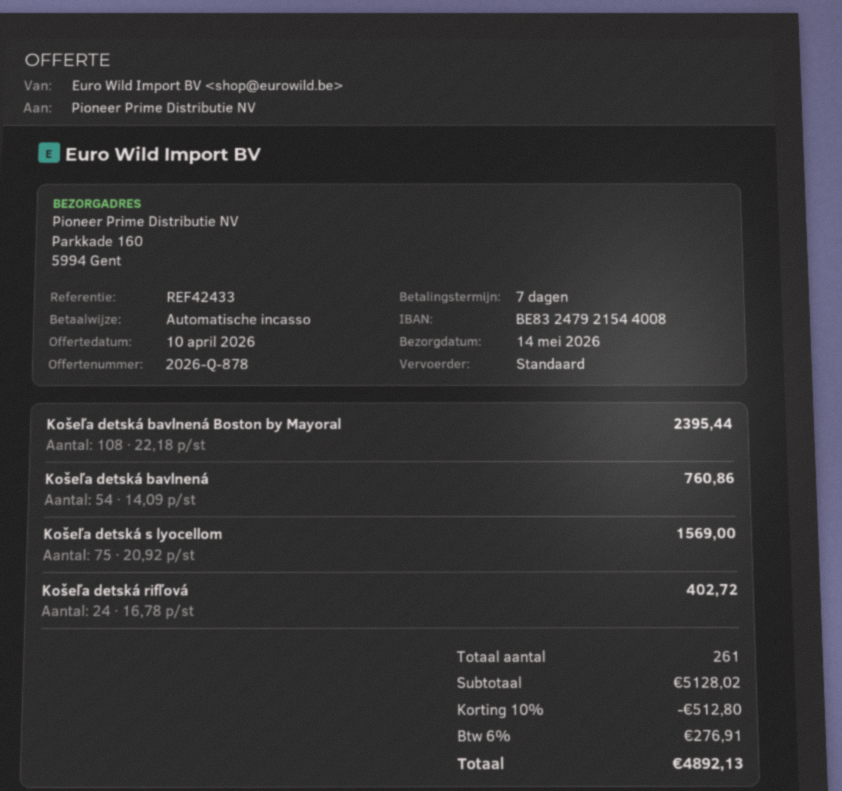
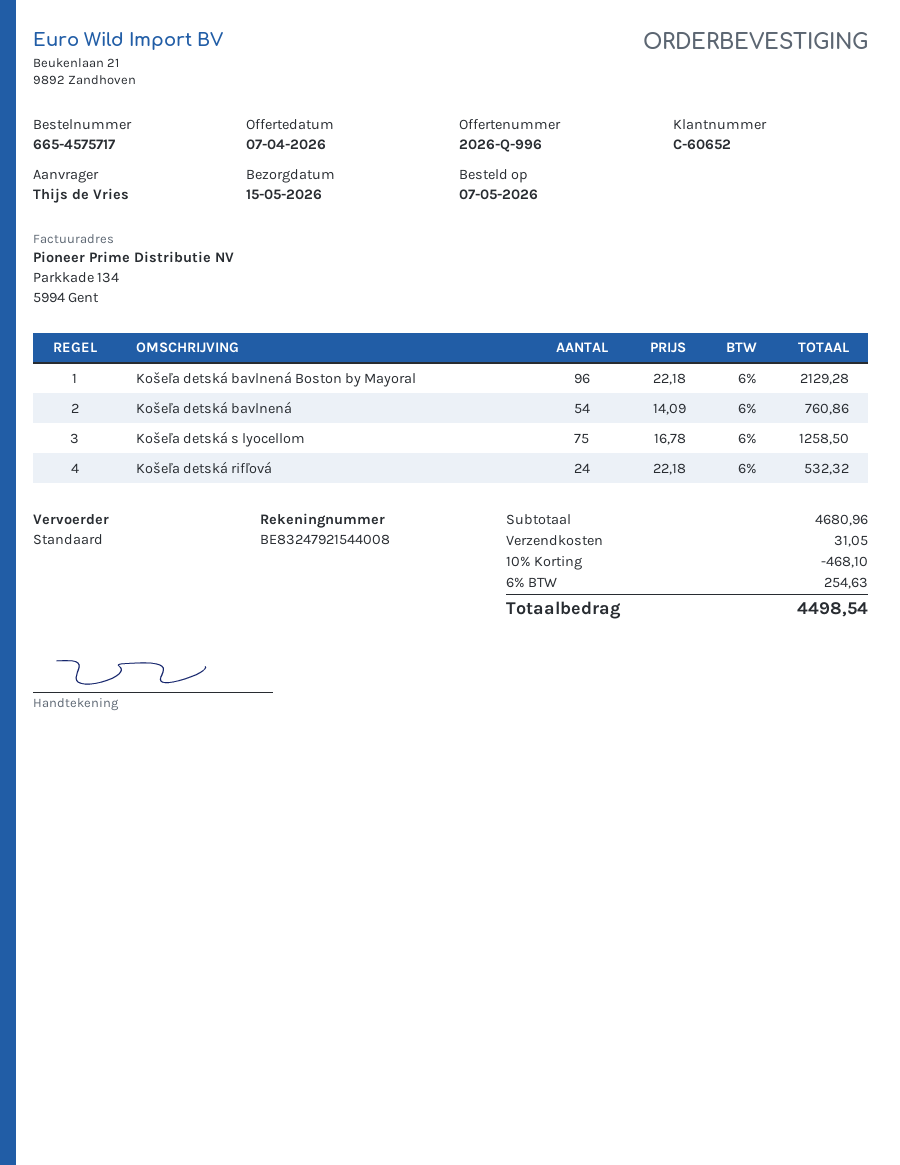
quote number: 2026-Q-878 -> 2026-Q-996
quote date: 2026-04-10 -> 2026-04-07
delivery date: 2026-05-14 -> 2026-05-15
Košeľa detská bavlnená Boston by Mayoral: 108 x 22.18 = 2395.44 -> 96 x 22.18 = 2129.28
Košeľa detská s lyocellom: 75 x 20.92 = 1569.00 -> 75 x 16.78 = 1258.50
Košeľa detská rifľová: 24 x 16.78 = 402.72 -> 24 x 22.18 = 532.32
subtotal: 5128.02 -> 4680.96
discount: 10% = 512.80 -> 10% = 468.10
shipping: none -> 31.05
tax: 6% = 276.91 -> 6% = 254.63
total: 4892.13 -> 4498.54

